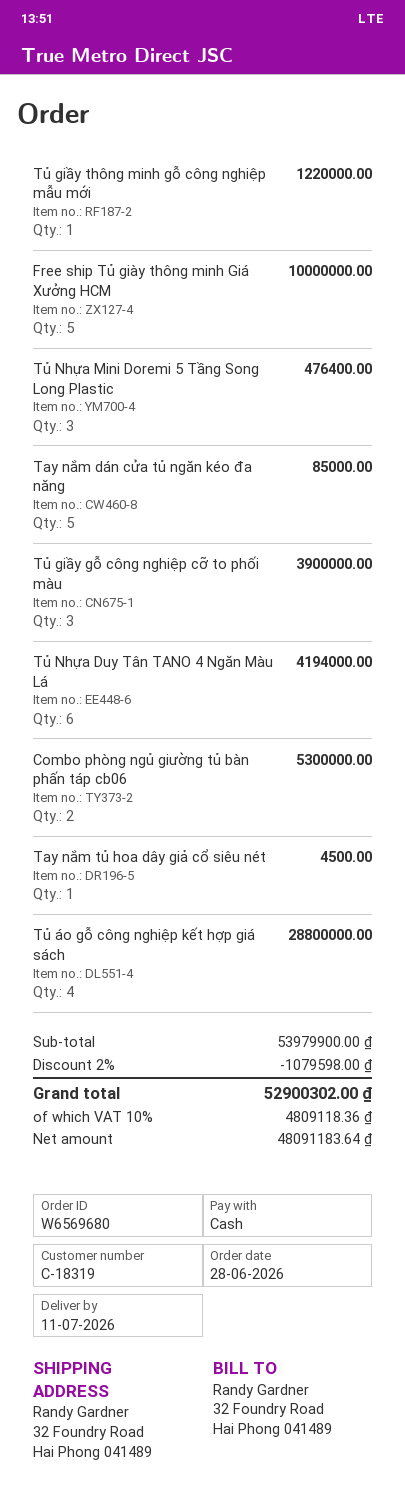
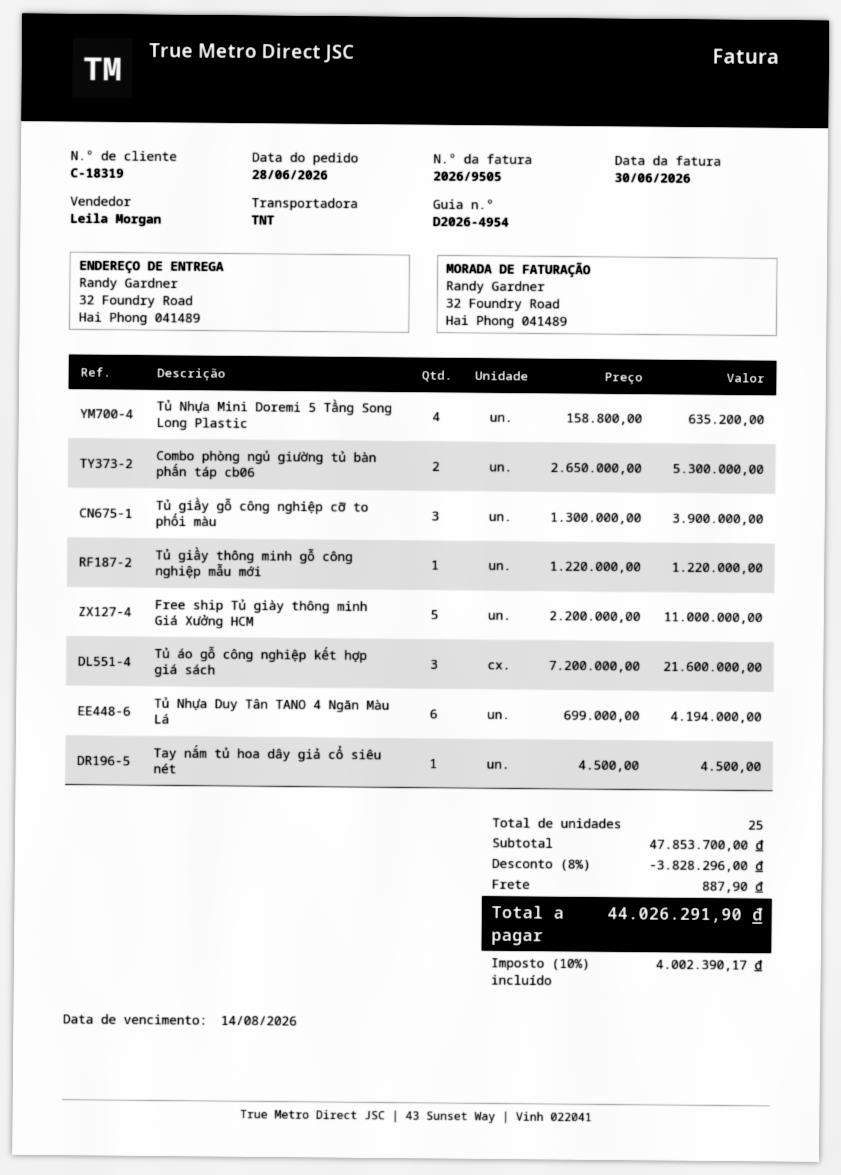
Free ship Tủ giày thông minh Giá Xưởng HCM: 5 for 10000000.00 -> 5 for 11000000.00
Tủ Nhựa Mini Doremi 5 Tầng Song Long Plastic: 3 for 476400.00 -> 4 for 635200.00
Tay nắm dán cửa tủ ngăn kéo đa năng: 5 for 85000.00 -> none
Tủ áo gỗ công nghiệp kết hợp giá sách: 4 for 28800000.00 -> 3 for 21600000.00
subtotal: 53979900.00 -> 47853700.00
discount: 2% = 1079598.00 -> 8% = 3828296.00
shipping: none -> 887.90
tax: 10% = 4809118.36 -> 10% = 4002390.17
total: 52900302.00 -> 44026291.90

